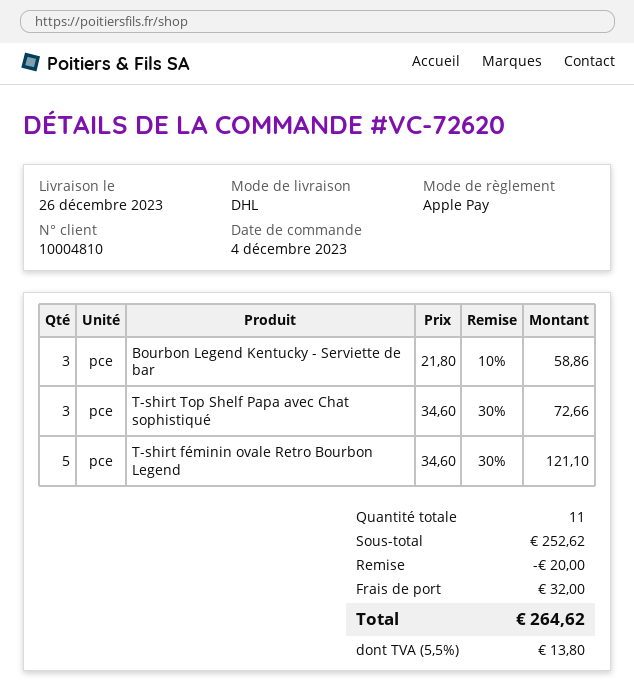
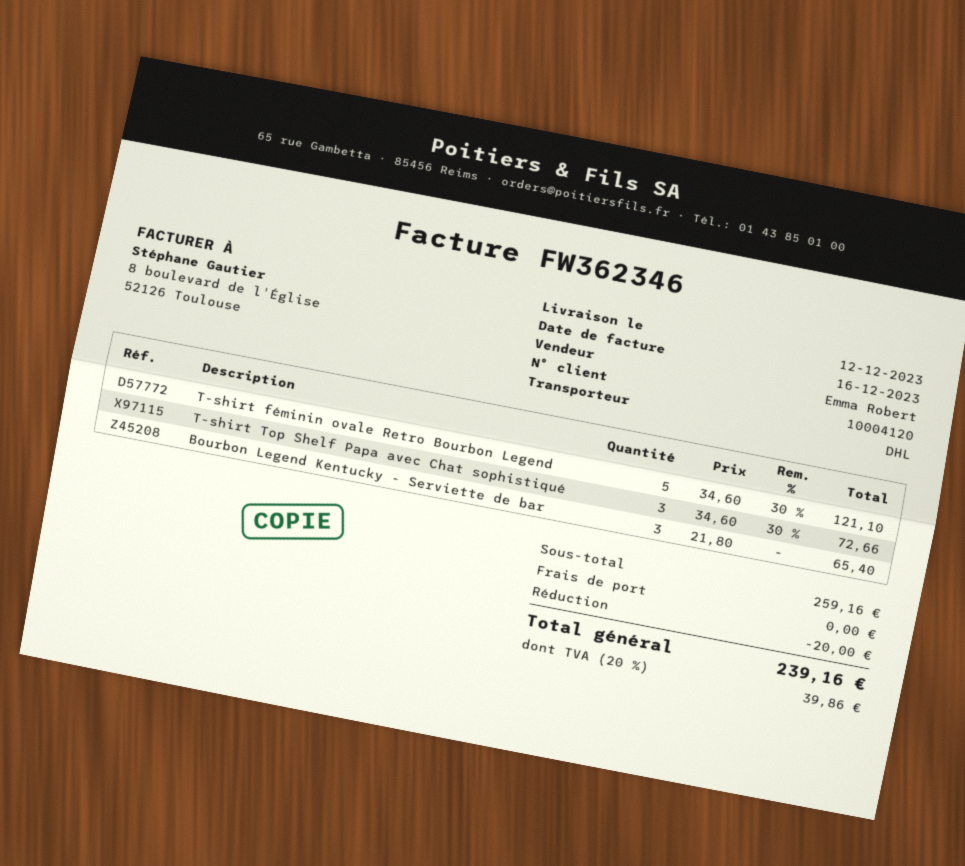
delivery date: 2023-12-26 -> 2023-12-12
customer number: 10004810 -> 10004120
Bourbon Legend Kentucky - Serviette de bar: 3 x 21.80 - 10% = 58.86 -> 3 x 21.80 = 65.40
subtotal: 252.62 -> 259.16
shipping: 32.00 -> 0.00
tax: 5.5% = 13.80 -> 20% = 39.86
total: 264.62 -> 239.16

